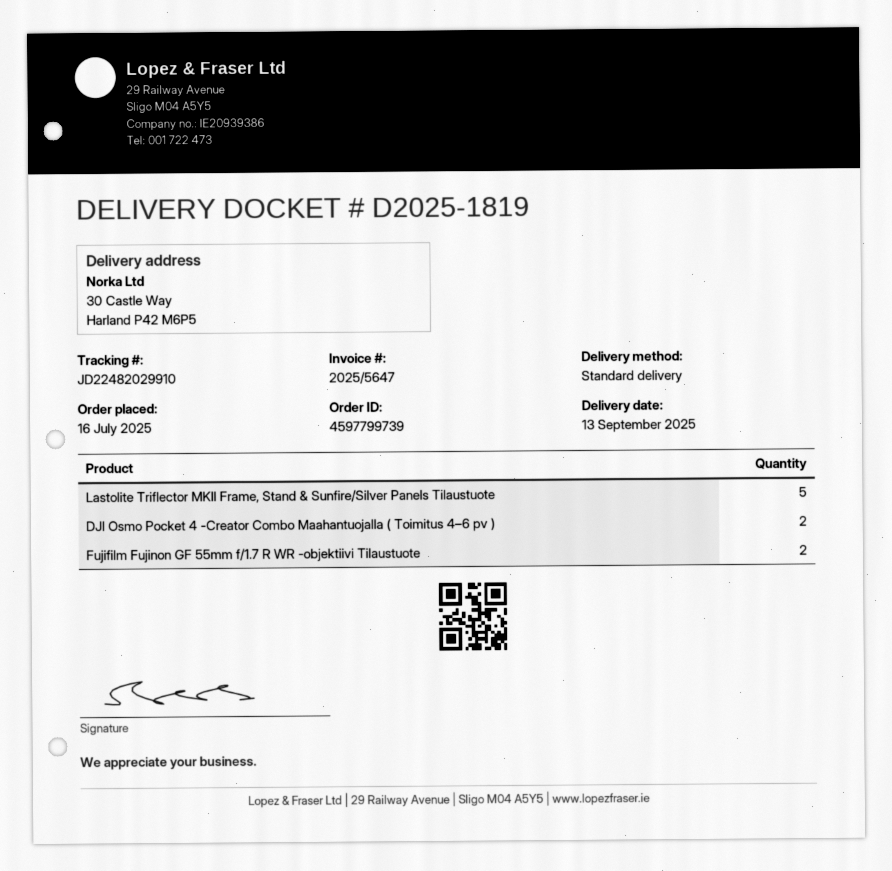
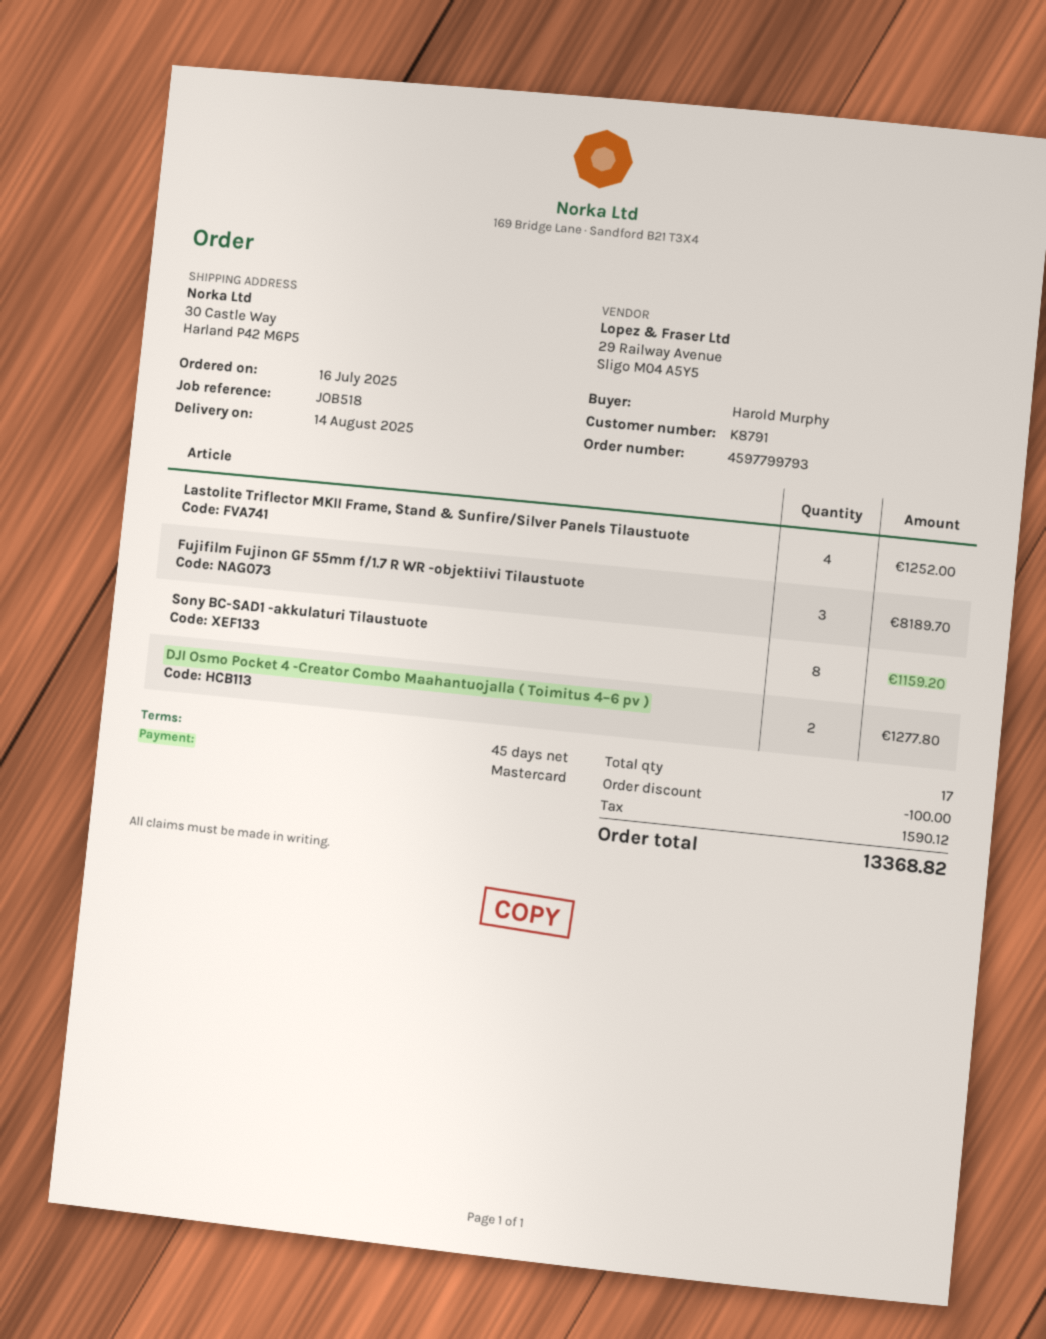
order number: 4597799739 -> 4597799793
delivery date: 2025-09-13 -> 2025-08-14
Lastolite Triflector MKII Frame, Stand & Sunfire/Silver Panels Tilaustuote: 5 -> 4
Fujifilm Fujinon GF 55mm f/1.7 R WR -objektiivi Tilaustuote: 2 -> 3
Sony BC-SAD1 -akkulaturi Tilaustuote: none -> 8

